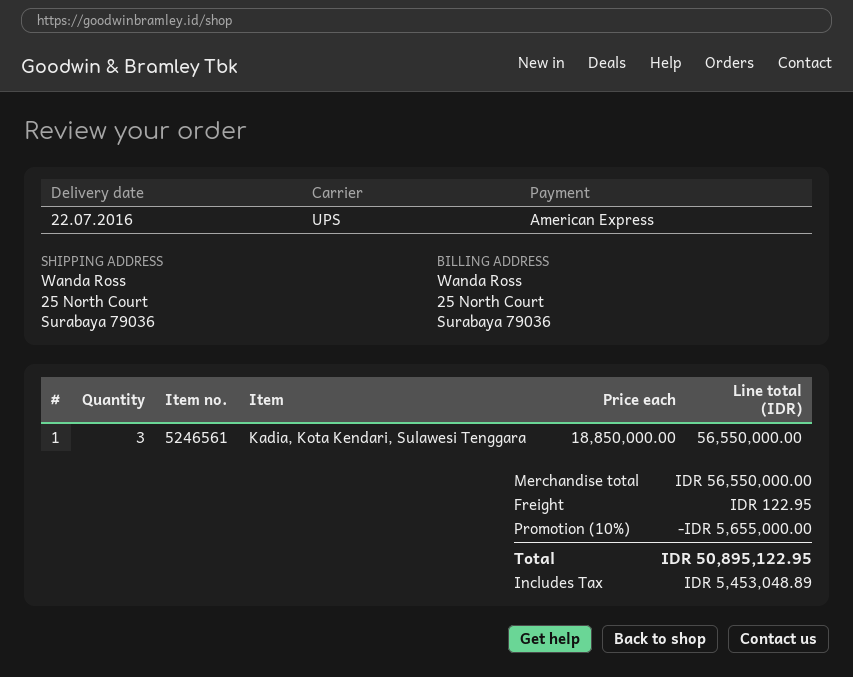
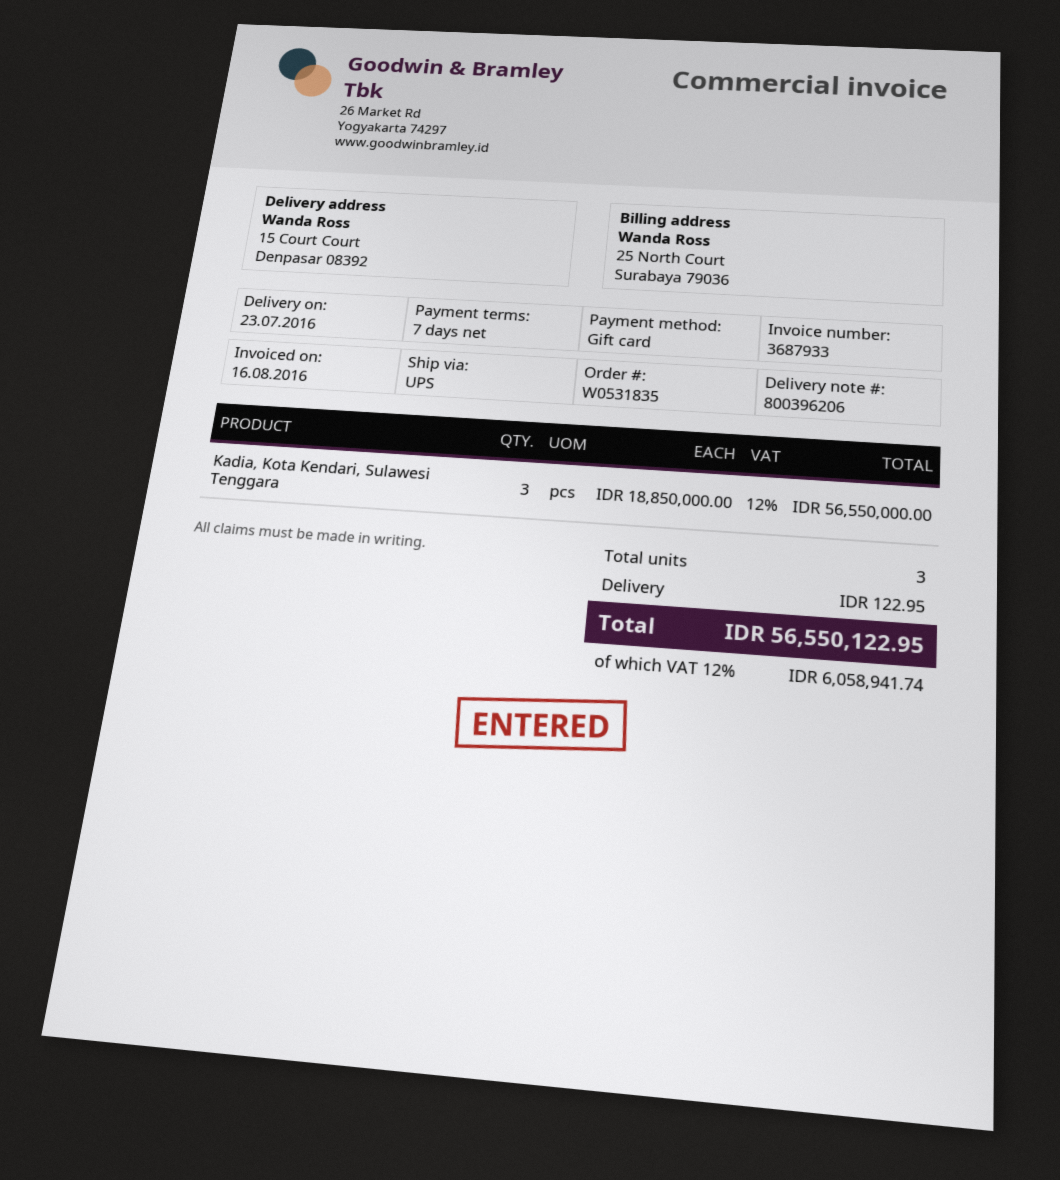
delivery date: 2016-07-22 -> 2016-07-23
payment method: American Express -> gift card
ship to: 25 North Court, Surabaya 79036 -> 15 Court Court, Denpasar 08392
discount: 10% = 5655000.00 -> none
tax: 5453048.89 -> 6058941.74
total: 50895122.95 -> 56550122.95

